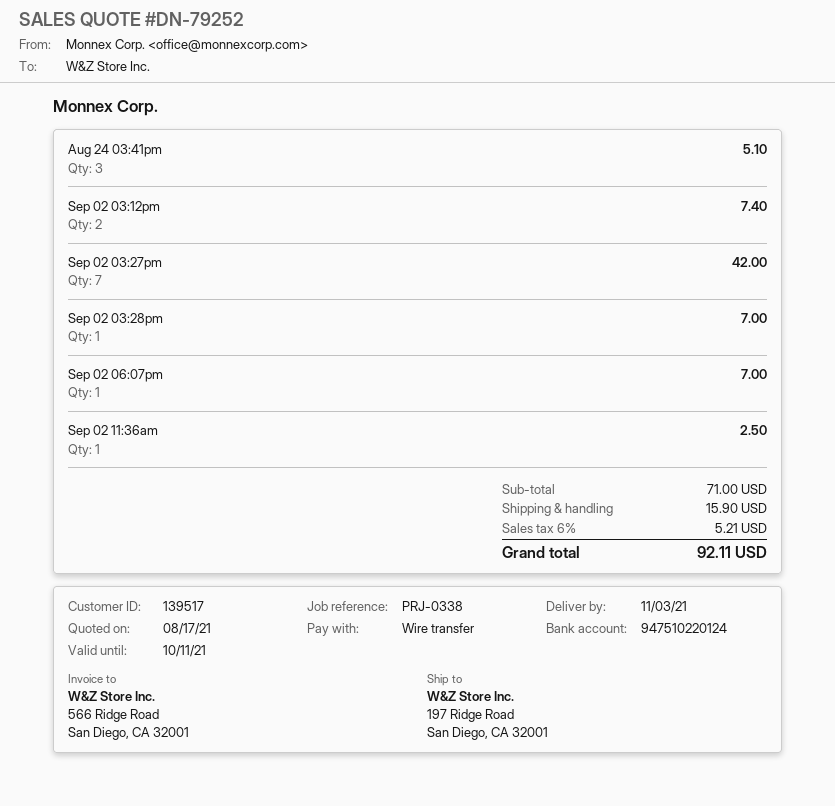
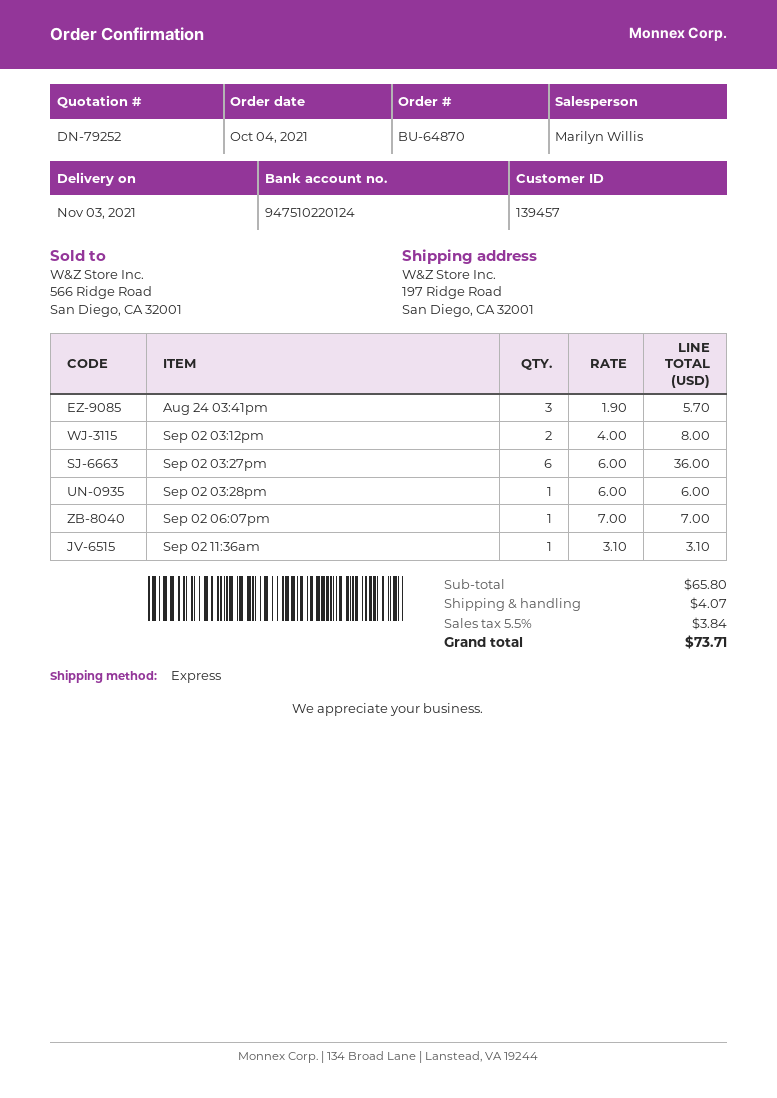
customer number: 139517 -> 139457
Aug 24 03:41pm: 3 for 5.10 -> 3 for 5.70
Sep 02 03:12pm: 2 for 7.40 -> 2 for 8.00
Sep 02 03:27pm: 7 for 42.00 -> 6 for 36.00
Sep 02 03:28pm: 1 for 7.00 -> 1 for 6.00
Sep 02 11:36am: 1 for 2.50 -> 1 for 3.10
subtotal: 71.00 -> 65.80
shipping: 15.90 -> 4.07
tax: 6% = 5.21 -> 5.5% = 3.84
total: 92.11 -> 73.71

